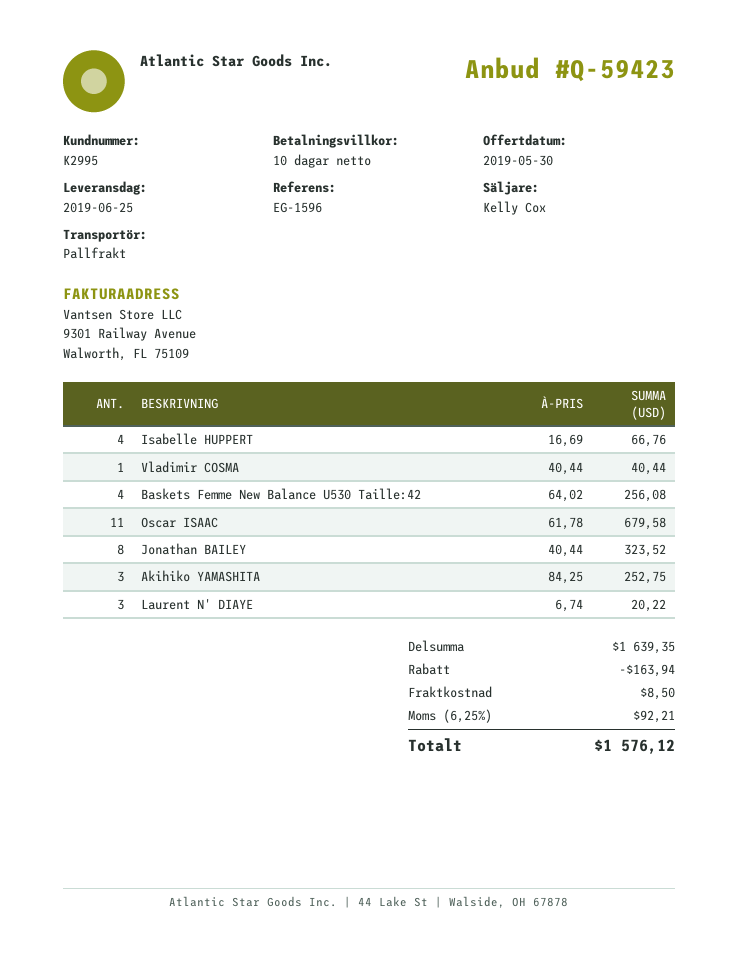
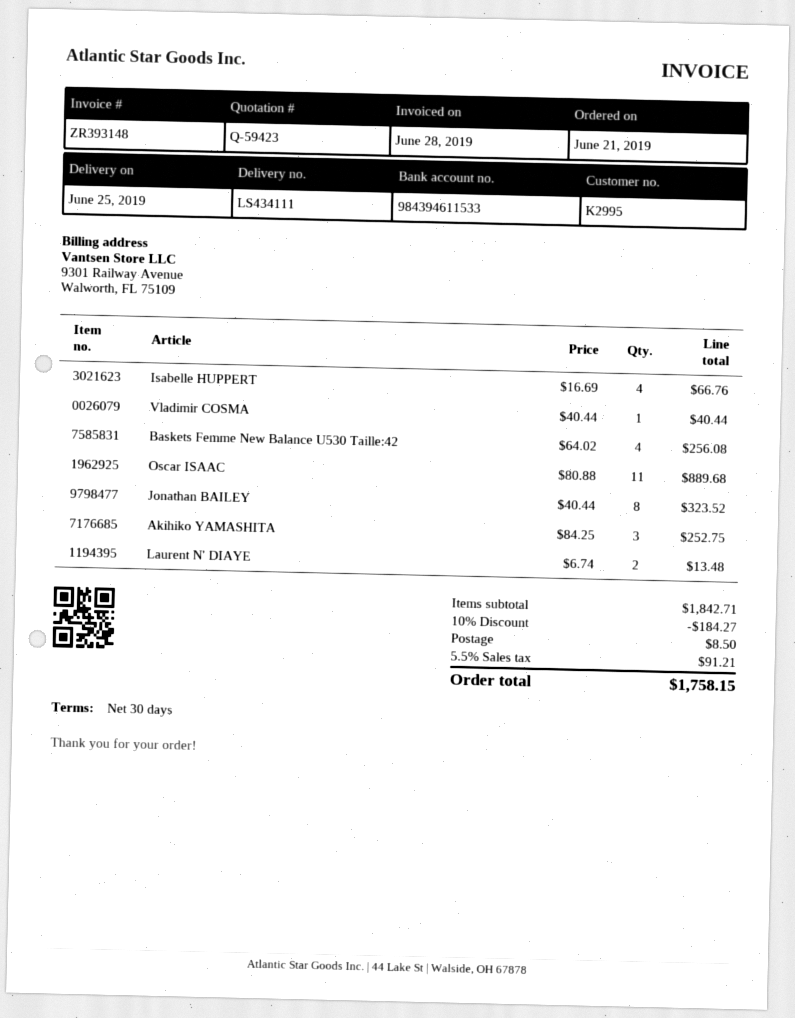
payment terms: 10 days -> 30 days
Oscar ISAAC: 11 x 61.78 = 679.58 -> 11 x 80.88 = 889.68
Laurent N' DIAYE: 3 x 6.74 = 20.22 -> 2 x 6.74 = 13.48
subtotal: 1639.35 -> 1842.71
discount: 163.94 -> 184.27
tax: 6.25% = 92.21 -> 5.5% = 91.21
total: 1576.12 -> 1758.15

